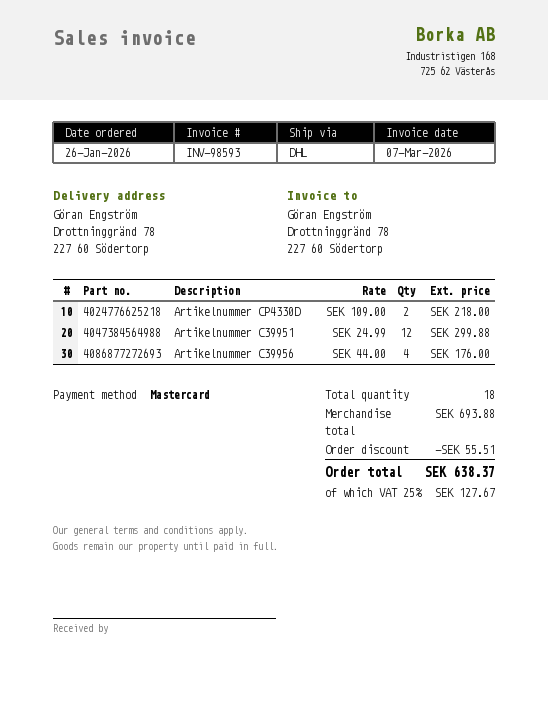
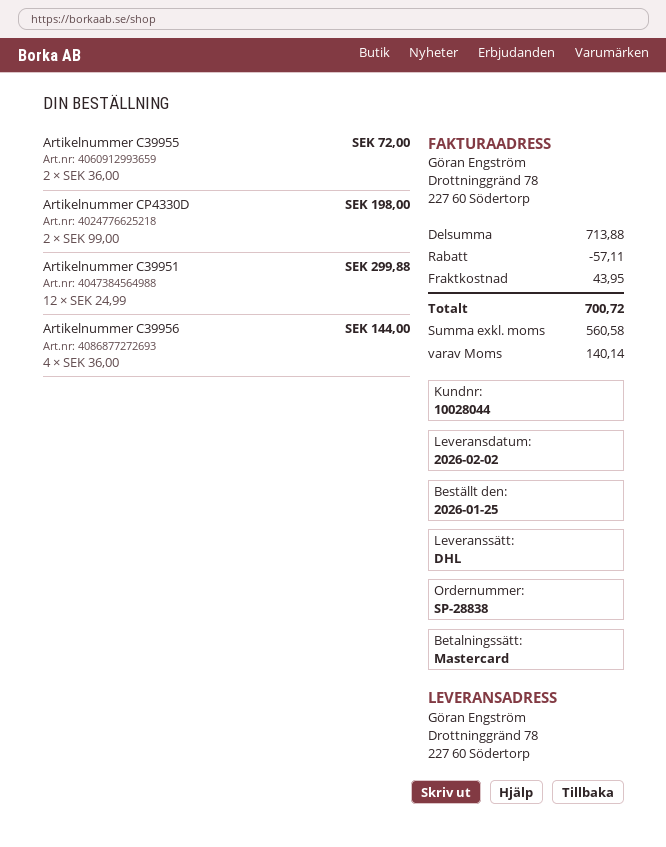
order date: 2026-01-26 -> 2026-01-25
Artikelnummer CP4330D: 2 x 109.00 = 218.00 -> 2 x 99.00 = 198.00
Artikelnummer C39956: 4 x 44.00 = 176.00 -> 4 x 36.00 = 144.00
Artikelnummer C39955: none -> 2 x 36.00 = 72.00
subtotal: 693.88 -> 713.88
discount: 55.51 -> 57.11
shipping: none -> 43.95
tax: 127.67 -> 140.14
total: 638.37 -> 700.72

